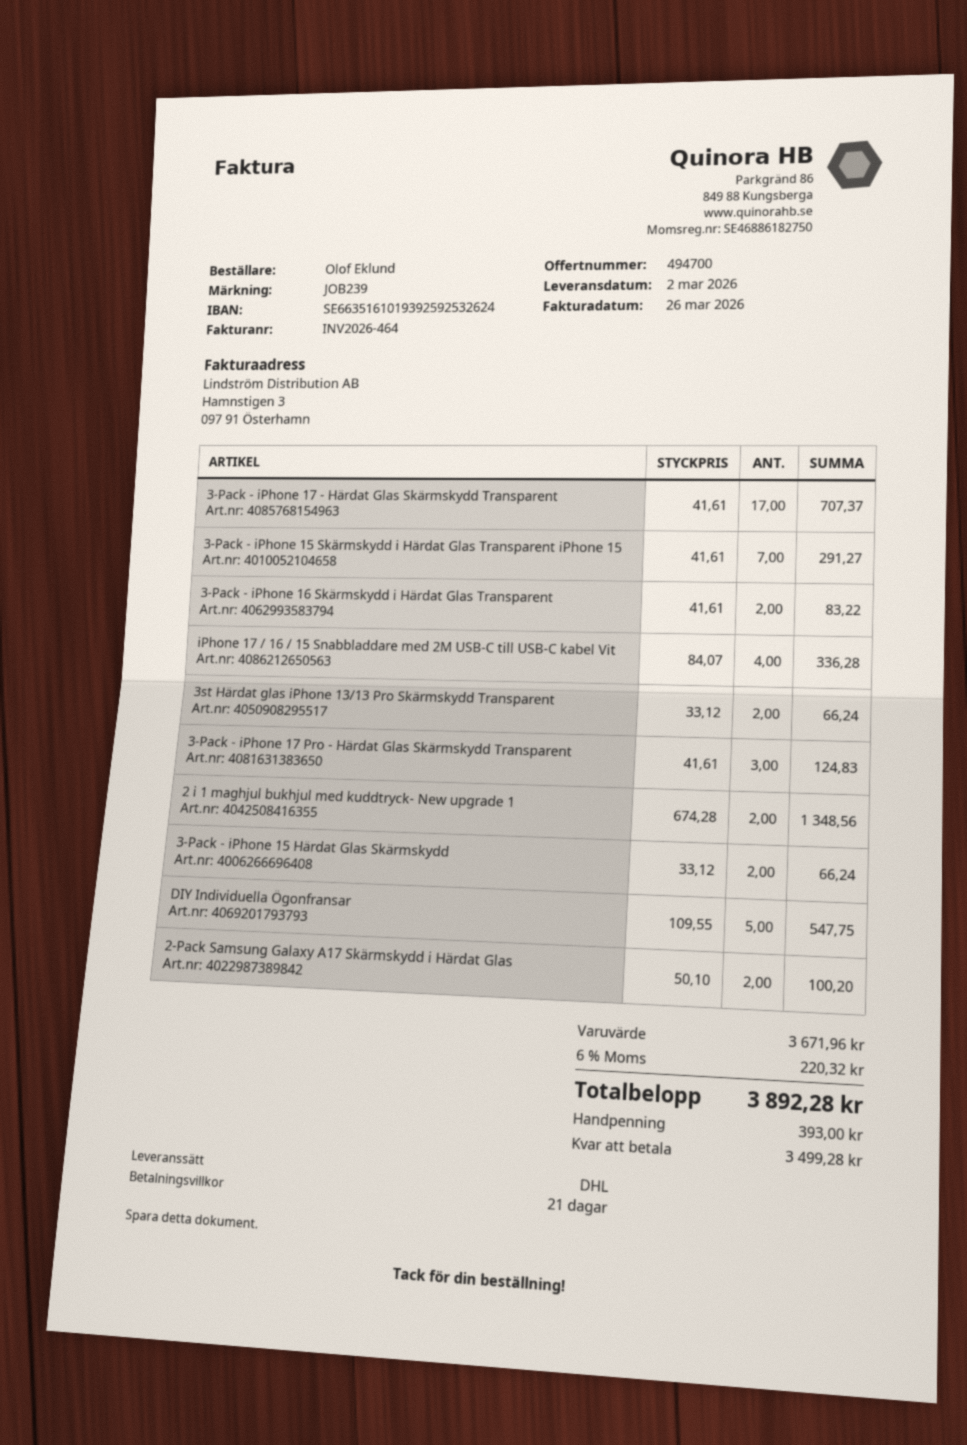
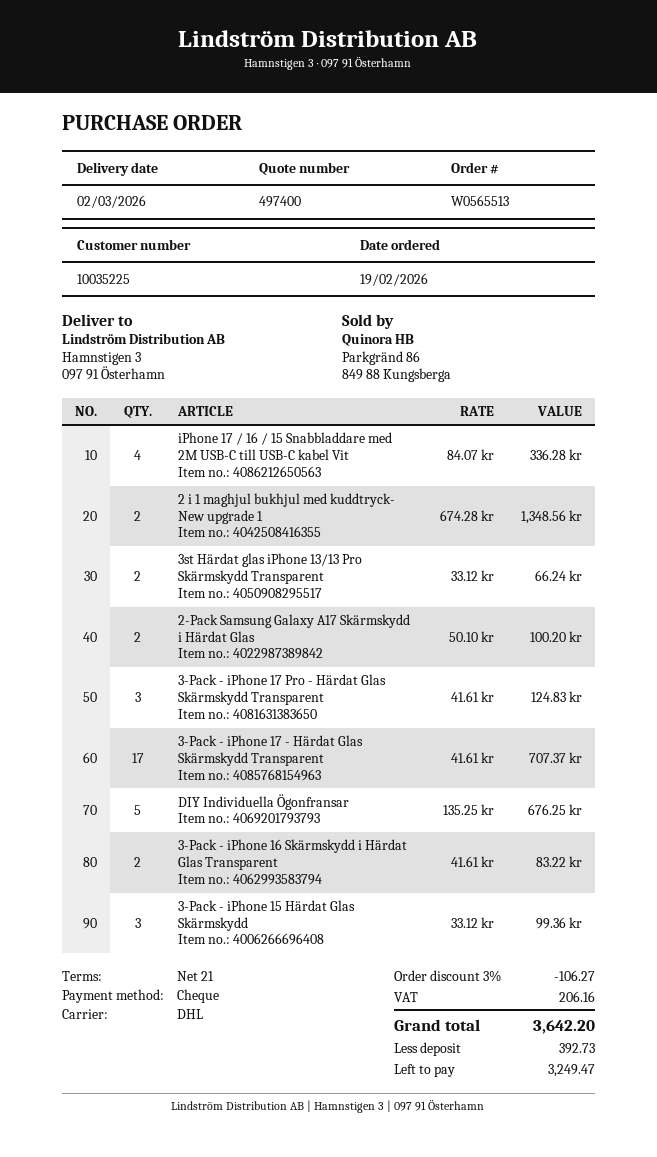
quote number: 494700 -> 497400
3-Pack - iPhone 15 Skärmskydd i Härdat Glas Transparent iPhone 15: 7 x 41.61 = 291.27 -> none
3-Pack - iPhone 15 Härdat Glas Skärmskydd: 2 x 33.12 = 66.24 -> 3 x 33.12 = 99.36
DIY Individuella Ögonfransar: 5 x 109.55 = 547.75 -> 5 x 135.25 = 676.25
discount: none -> 3% = 106.27
tax: 220.32 -> 206.16
total: 3892.28 -> 3642.20
deposit: 393.00 -> 392.73
balance: 3499.28 -> 3249.47

